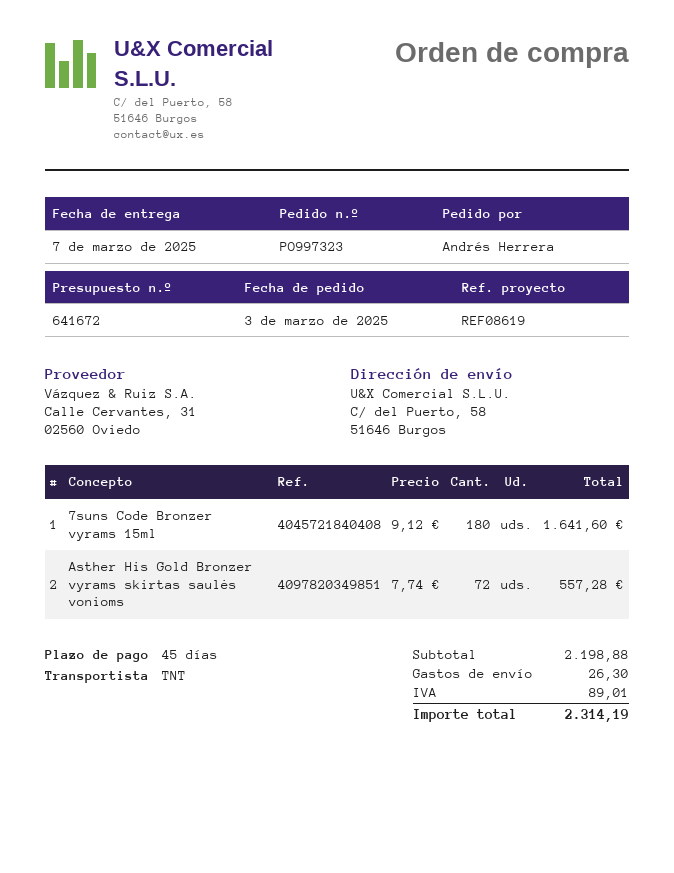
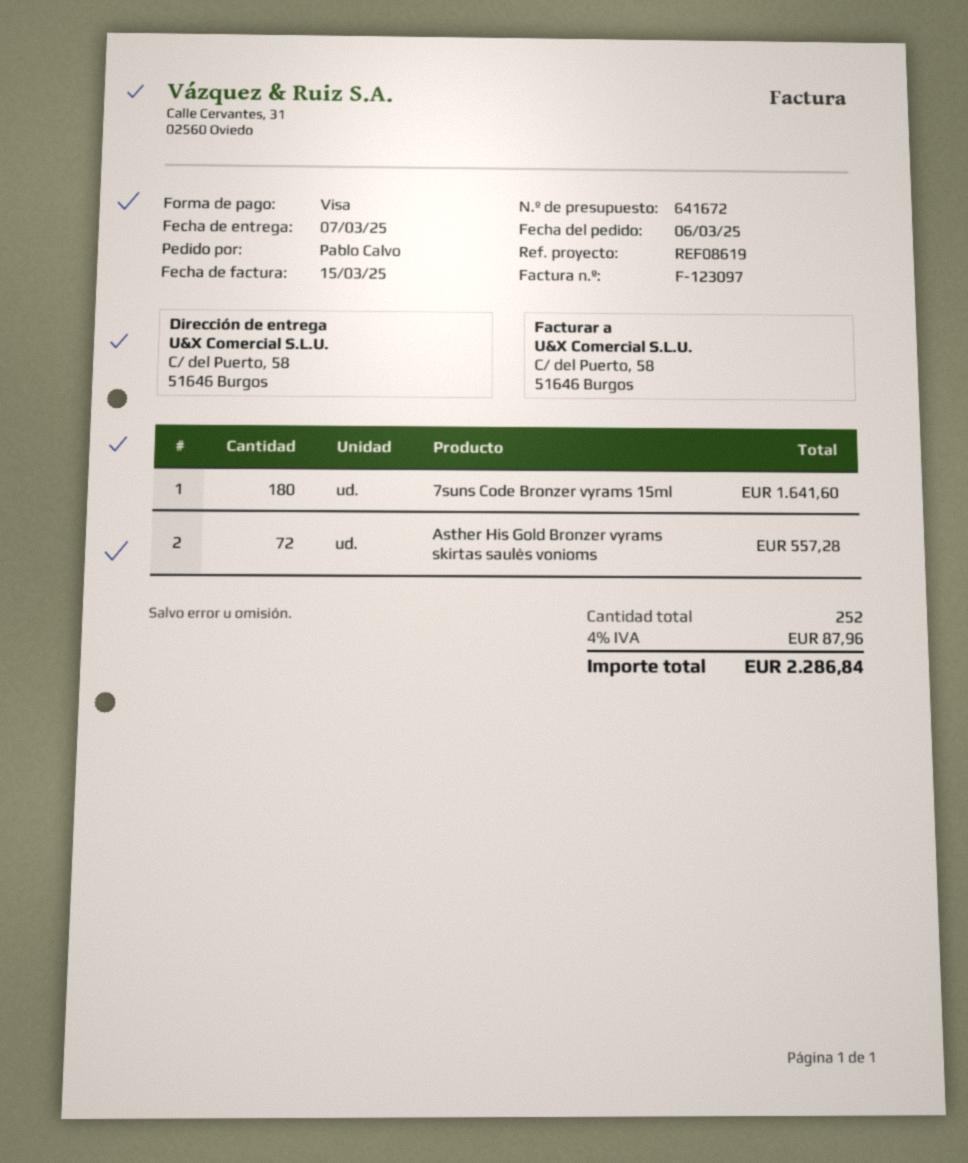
order date: 2025-03-03 -> 2025-03-06
ordered by: Andrés Herrera -> Pablo Calvo
shipping: 26.30 -> none
tax: 89.01 -> 87.96
total: 2314.19 -> 2286.84

